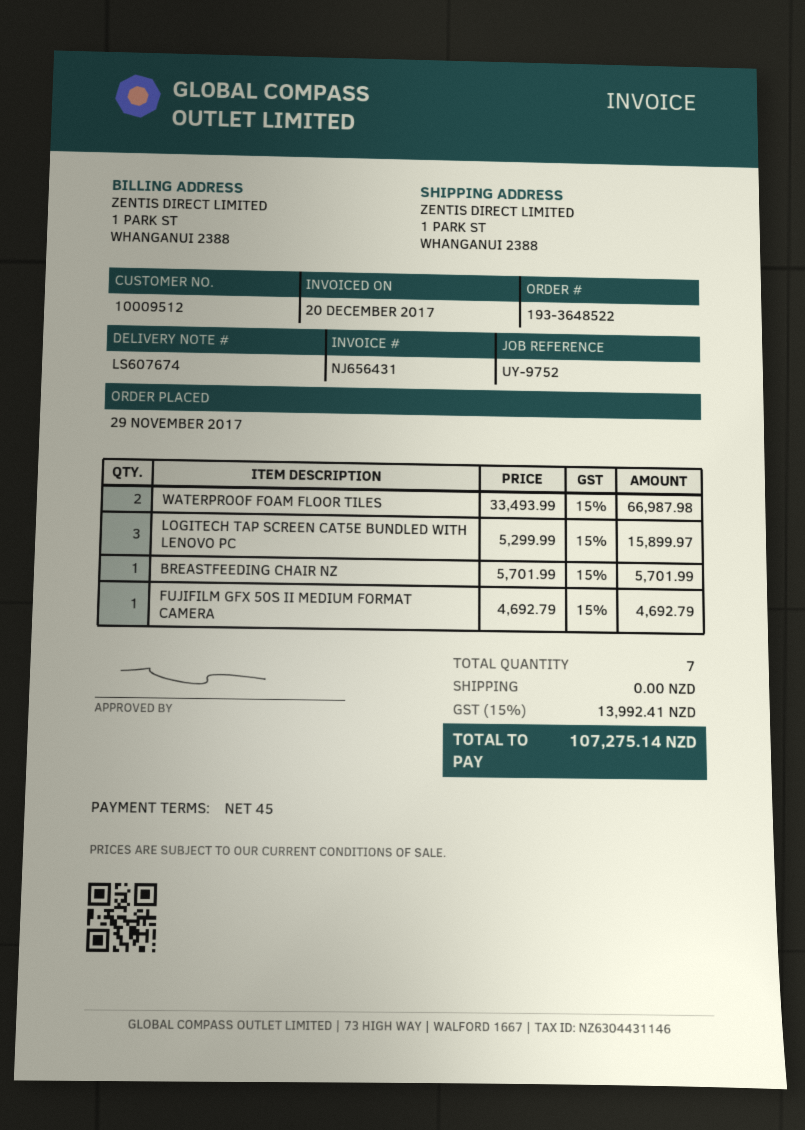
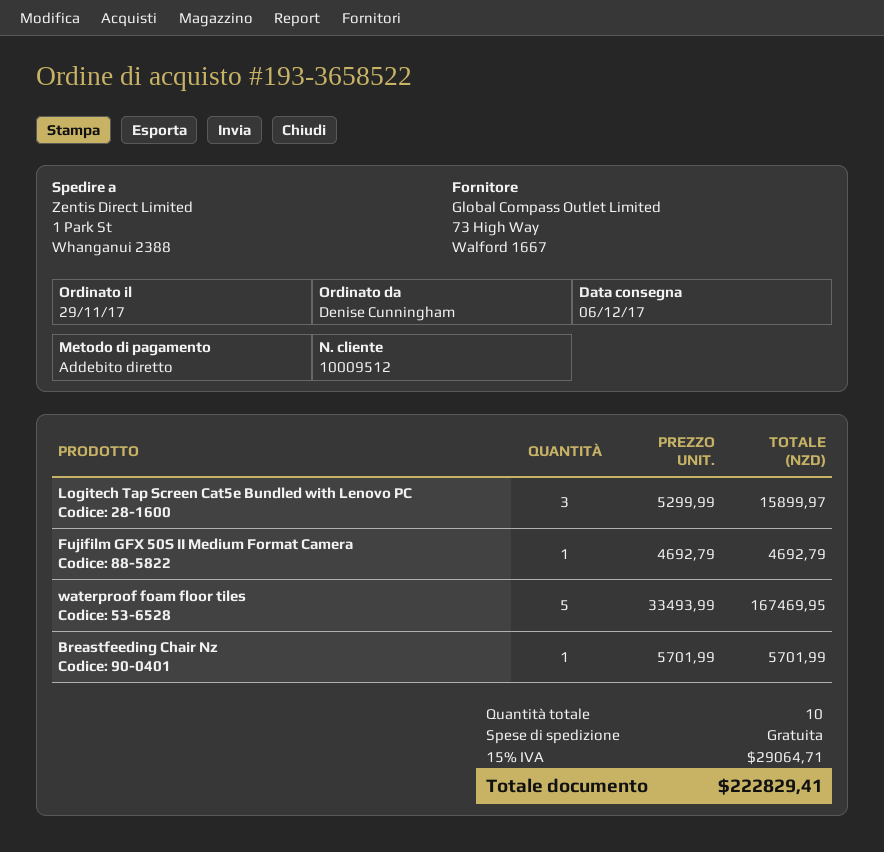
order number: 193-3648522 -> 193-3658522
WATERPROOF FOAM FLOOR TILES: 2 x 33493.99 = 66987.98 -> 5 x 33493.99 = 167469.95
total quantity: 7 -> 10
tax: 15% = 13992.41 -> 15% = 29064.71
total: 107275.14 -> 222829.41

